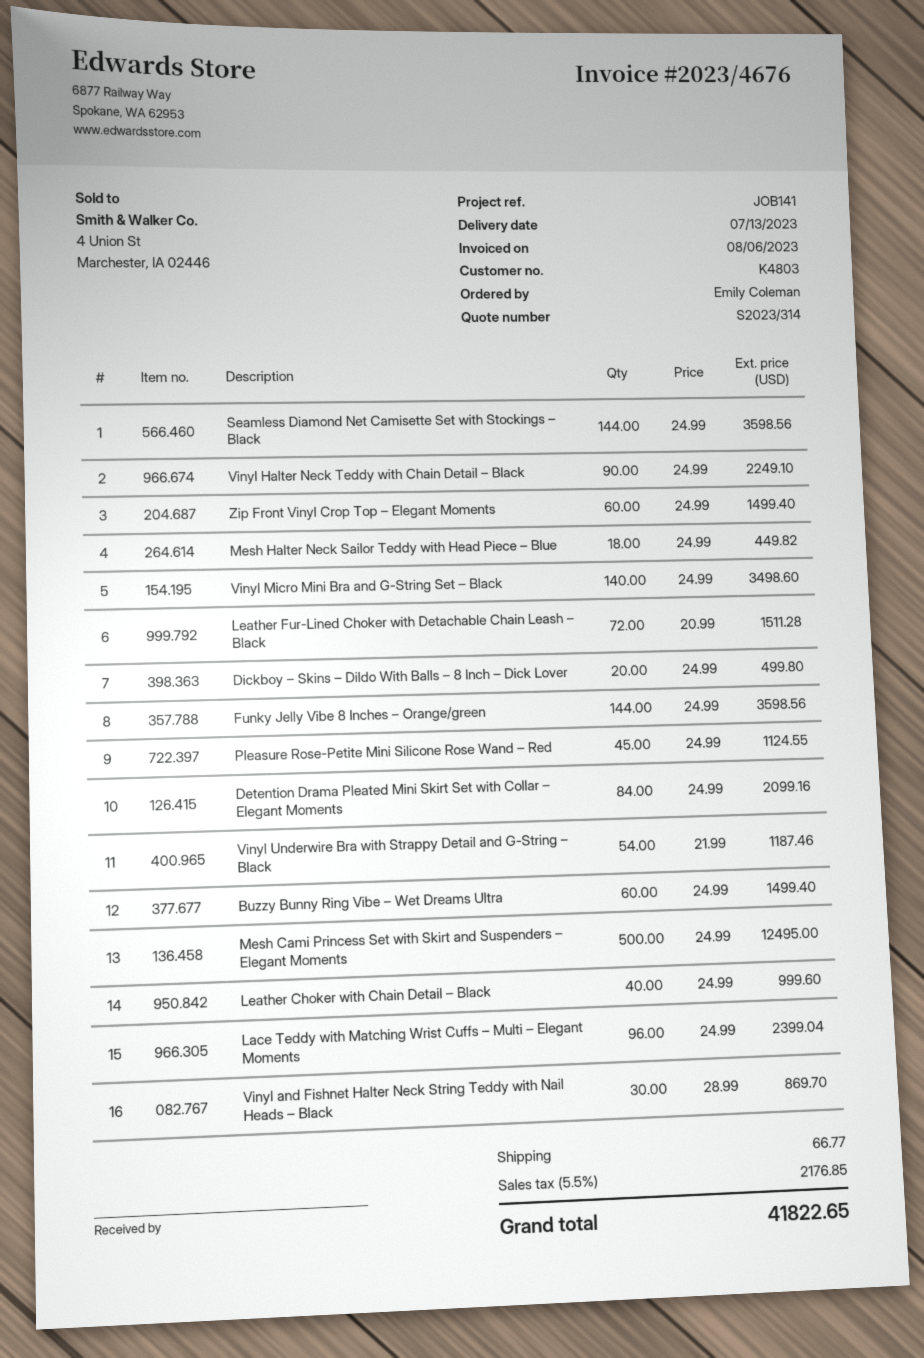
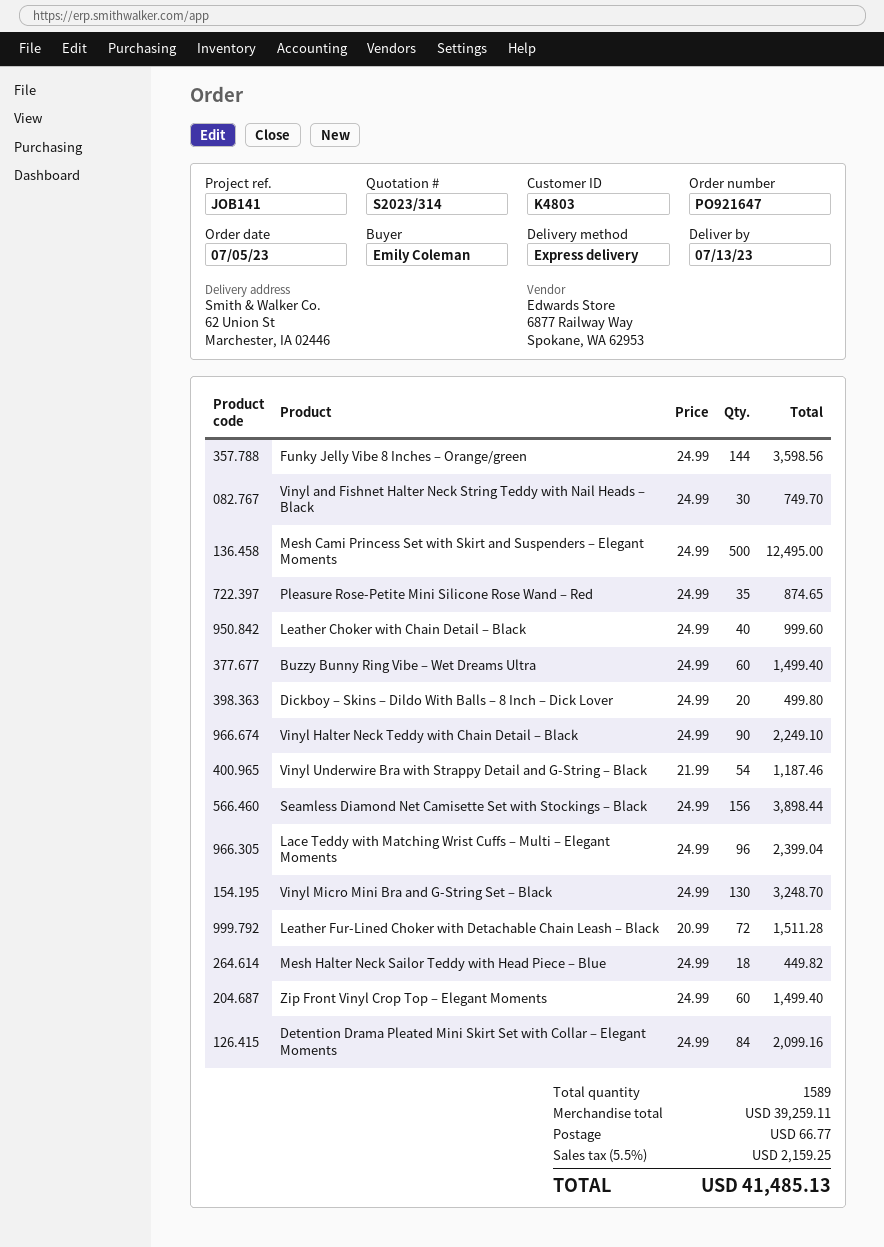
Seamless Diamond Net Camisette Set with Stockings – Black: 144 x 24.99 = 3598.56 -> 156 x 24.99 = 3898.44
Vinyl Micro Mini Bra and G-String Set – Black: 140 x 24.99 = 3498.60 -> 130 x 24.99 = 3248.70
Pleasure Rose-Petite Mini Silicone Rose Wand – Red: 45 x 24.99 = 1124.55 -> 35 x 24.99 = 874.65
Vinyl and Fishnet Halter Neck String Teddy with Nail Heads – Black: 30 x 28.99 = 869.70 -> 30 x 24.99 = 749.70
tax: 5.5% = 2176.85 -> 5.5% = 2159.25
total: 41822.65 -> 41485.13

